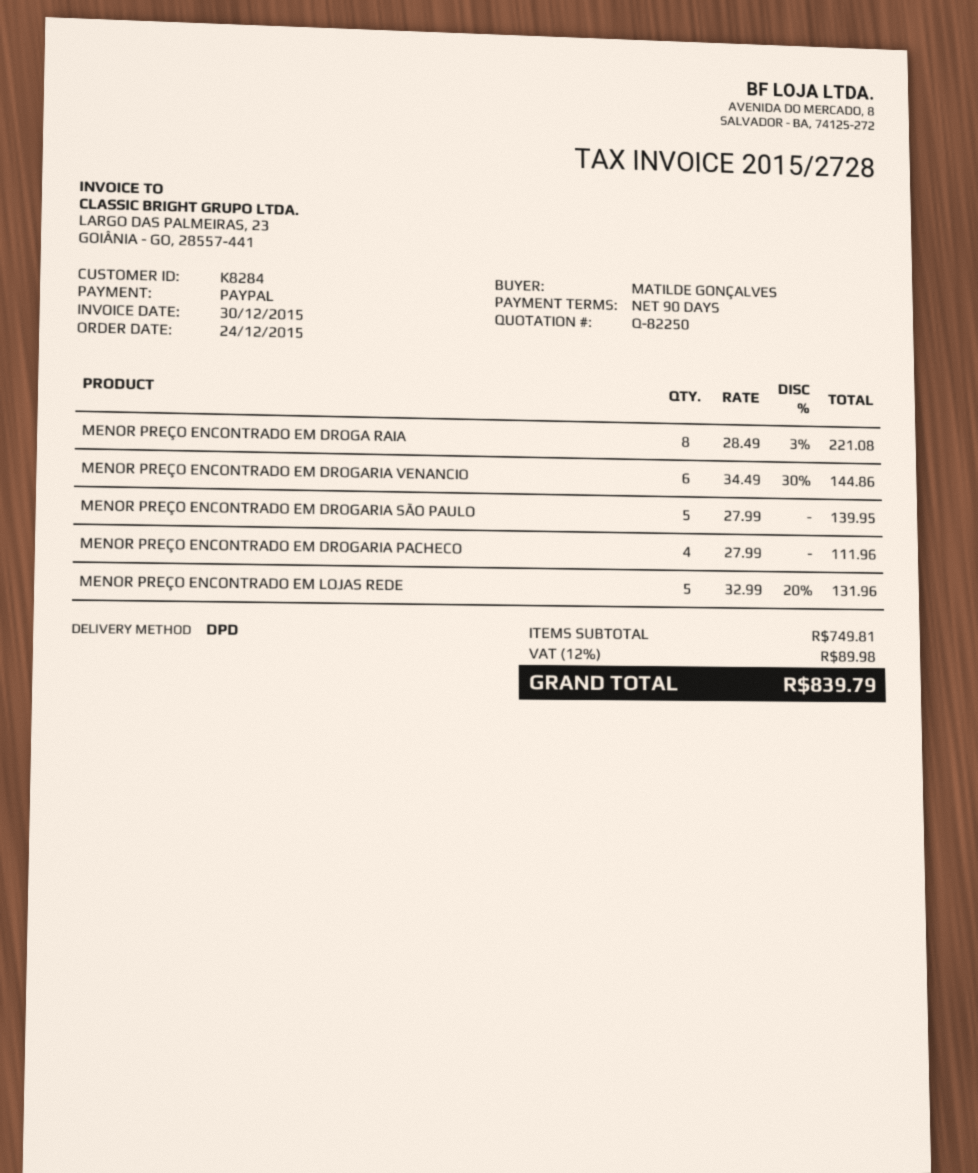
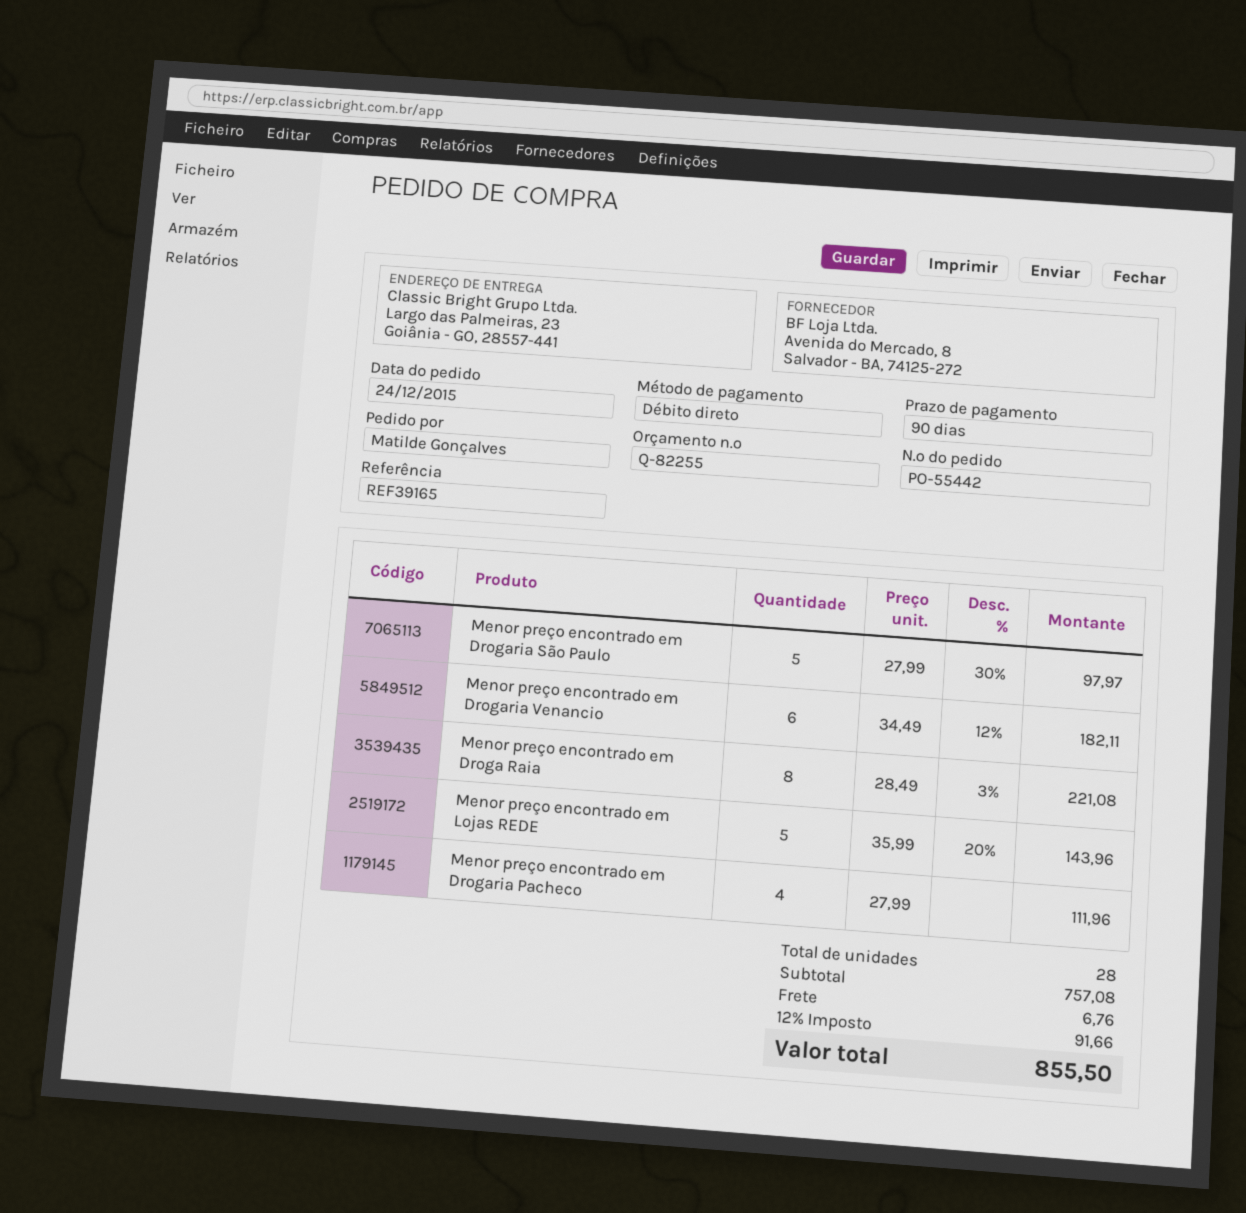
quote number: Q-82250 -> Q-82255
payment method: PayPal -> direct debit
MENOR PREÇO ENCONTRADO EM DROGARIA VENANCIO: 6 x 34.49 - 30% = 144.86 -> 6 x 34.49 - 12% = 182.11
MENOR PREÇO ENCONTRADO EM DROGARIA SÃO PAULO: 5 x 27.99 = 139.95 -> 5 x 27.99 - 30% = 97.97
MENOR PREÇO ENCONTRADO EM LOJAS REDE: 5 x 32.99 - 20% = 131.96 -> 5 x 35.99 - 20% = 143.96
subtotal: 749.81 -> 757.08
shipping: none -> 6.76
tax: 12% = 89.98 -> 12% = 91.66
total: 839.79 -> 855.50

